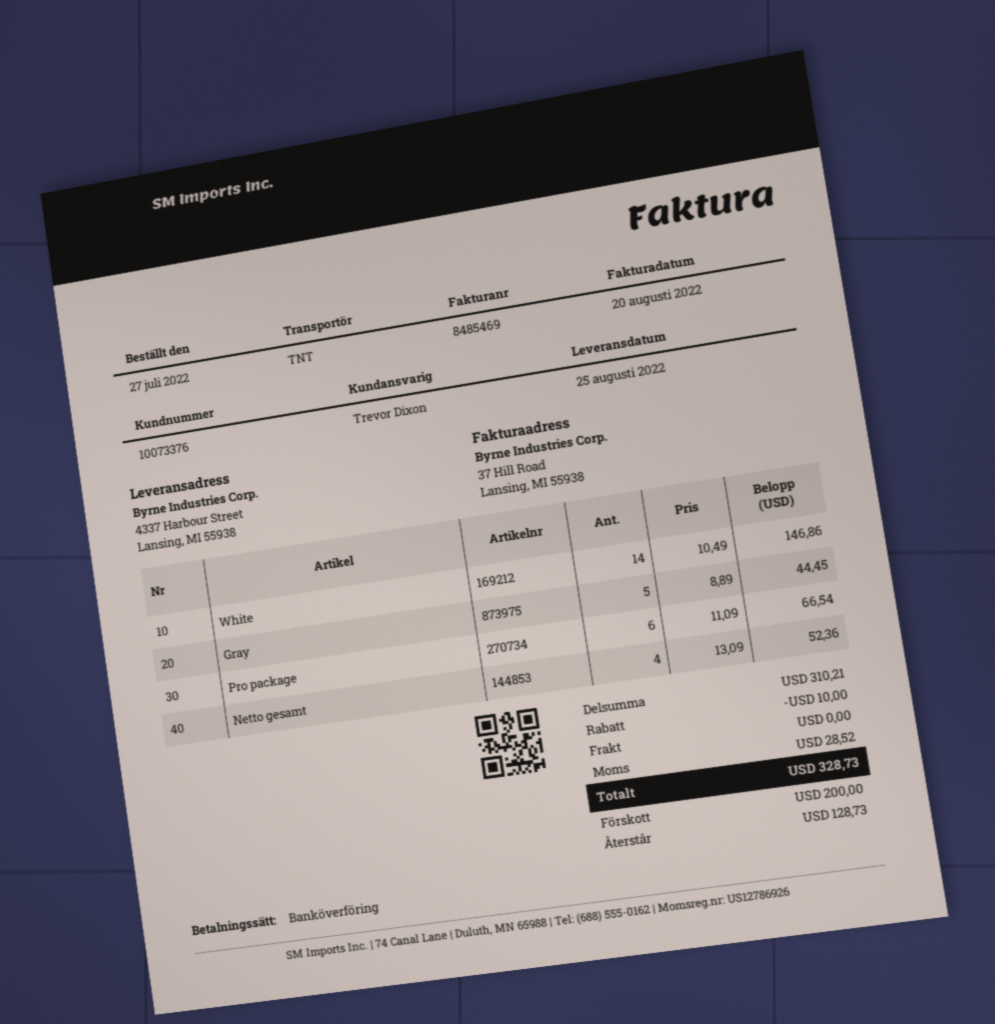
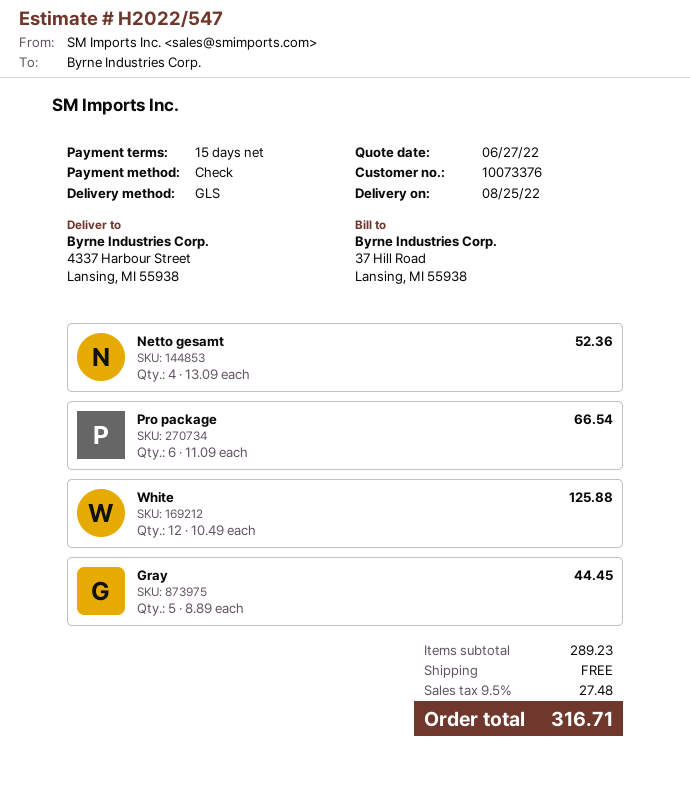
payment method: bank transfer -> cheque
shipping method: TNT -> GLS
White: 14 x 10.49 = 146.86 -> 12 x 10.49 = 125.88
subtotal: 310.21 -> 289.23
discount: 10.00 -> none
tax: 28.52 -> 27.48
total: 328.73 -> 316.71

